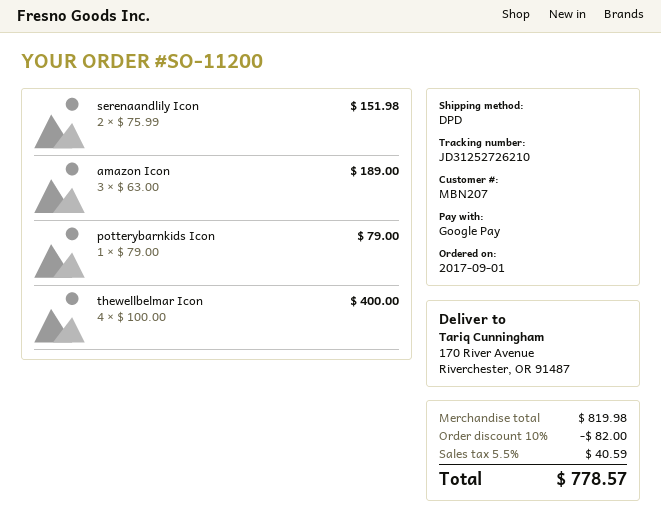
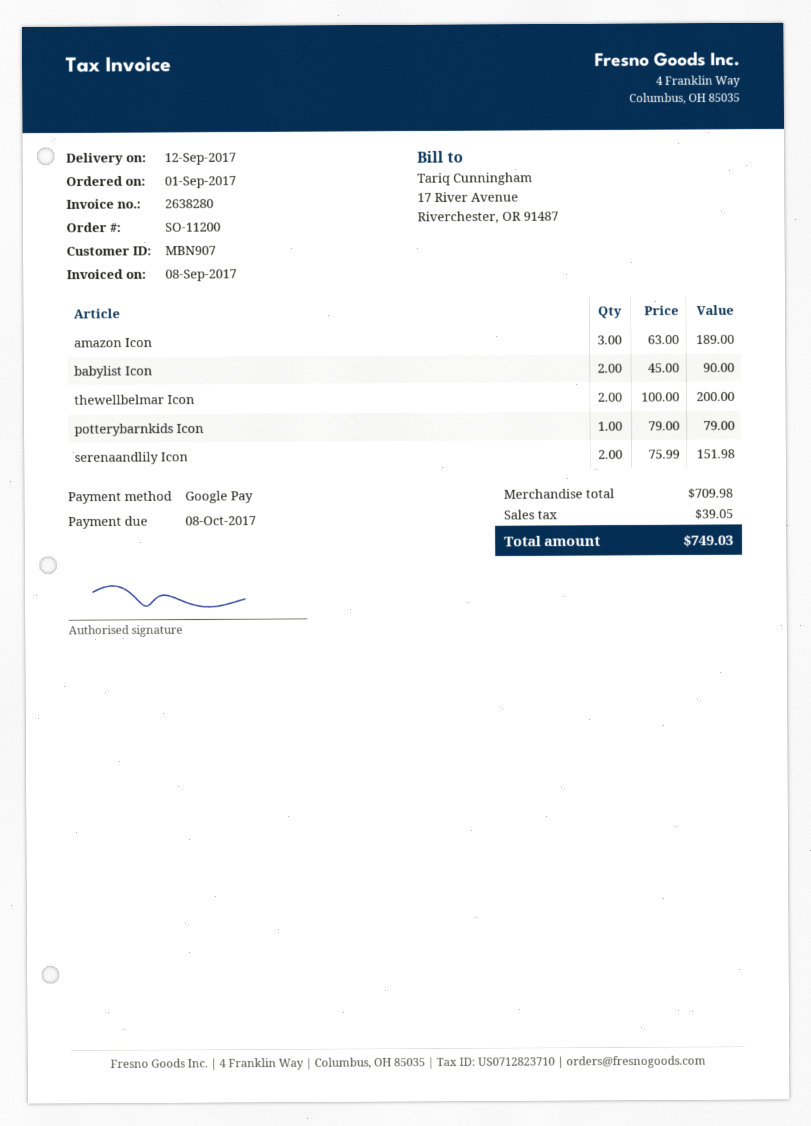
customer number: MBN207 -> MBN907
thewellbelmar Icon: 4 x 100.00 = 400.00 -> 2 x 100.00 = 200.00
babylist Icon: none -> 2 x 45.00 = 90.00
subtotal: 819.98 -> 709.98
discount: 10% = 82.00 -> none
tax: 40.59 -> 39.05
total: 778.57 -> 749.03

